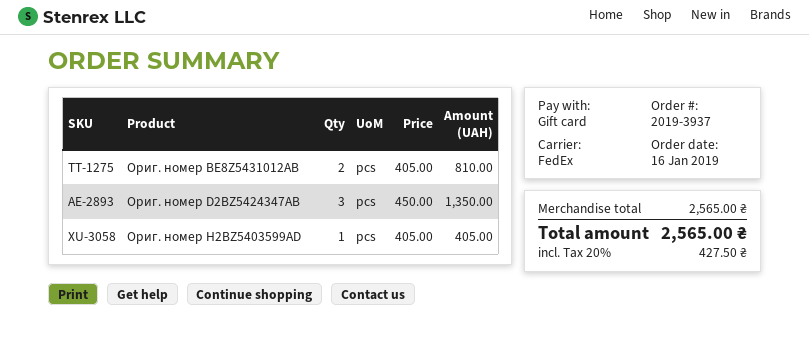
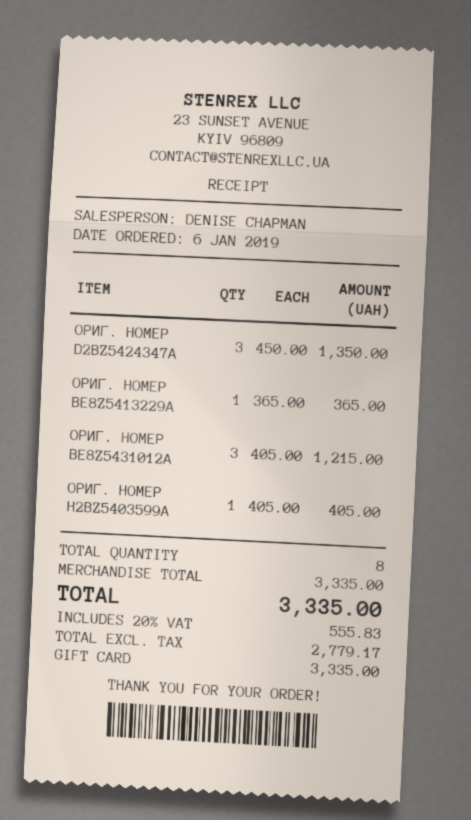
order date: 2019-01-16 -> 2019-01-06
Ориг. номер BE8Z5431012AB: 2 x 405.00 = 810.00 -> 3 x 405.00 = 1215.00
ОРИГ. НОМЕР BE8Z5413229A: none -> 1 x 365.00 = 365.00
subtotal: 2565.00 -> 3335.00
tax: 20% = 427.50 -> 20% = 555.83
total: 2565.00 -> 3335.00

